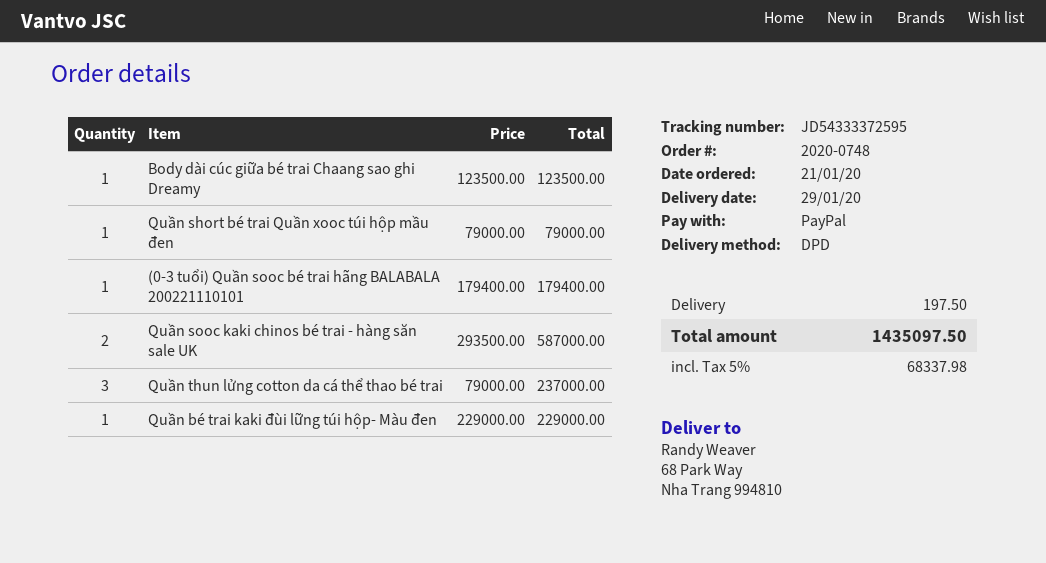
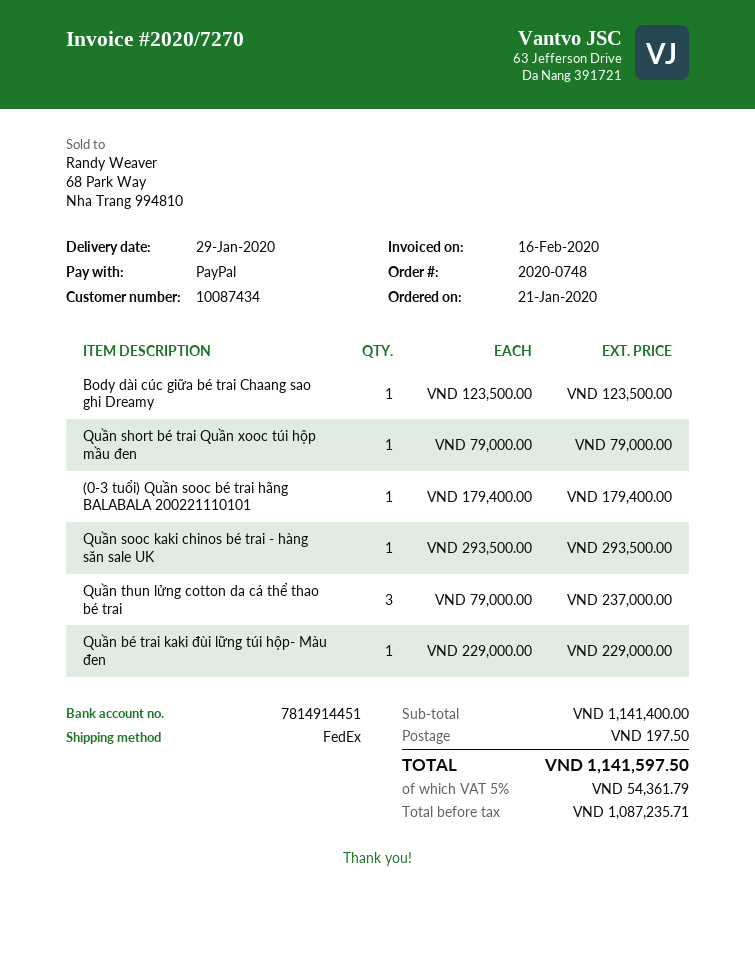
shipping method: DPD -> FedEx
Quần sooc kaki chinos bé trai - hàng săn sale UK: 2 x 293500.00 = 587000.00 -> 1 x 293500.00 = 293500.00
tax: 5% = 68337.98 -> 5% = 54361.79
total: 1435097.50 -> 1141597.50

